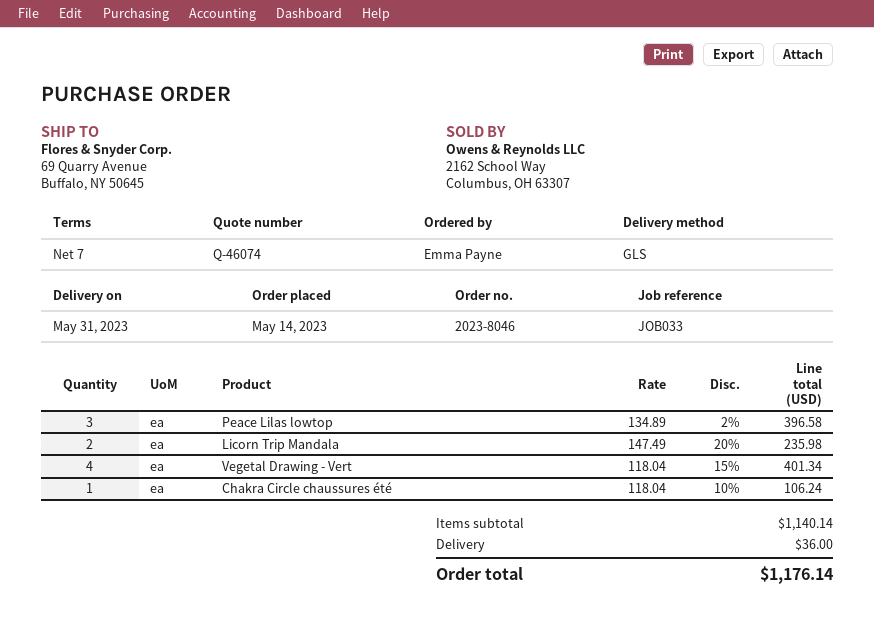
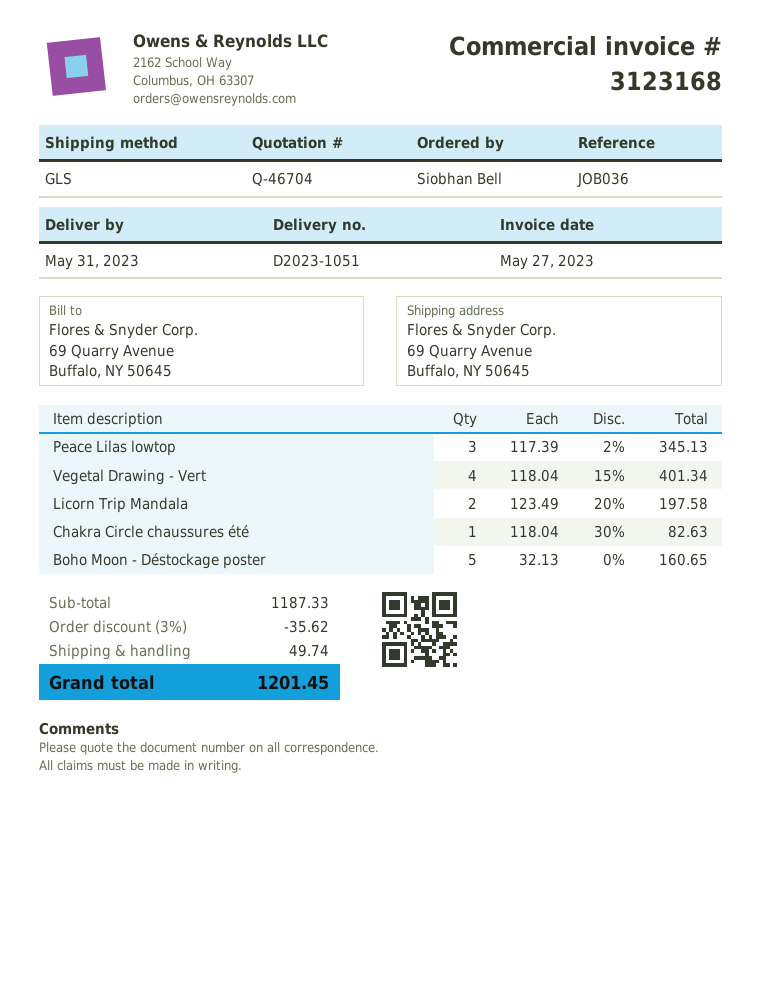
quote number: Q-46074 -> Q-46704
reference: JOB033 -> JOB036
ordered by: Emma Payne -> Siobhan Bell
Peace Lilas lowtop: 3 x 134.89 - 2% = 396.58 -> 3 x 117.39 - 2% = 345.13
Licorn Trip Mandala: 2 x 147.49 - 20% = 235.98 -> 2 x 123.49 - 20% = 197.58
Chakra Circle chaussures été: 1 x 118.04 - 10% = 106.24 -> 1 x 118.04 - 30% = 82.63
Boho Moon - Déstockage poster: none -> 5 x 32.13 = 160.65
subtotal: 1140.14 -> 1187.33
discount: none -> 3% = 35.62
shipping: 36.00 -> 49.74
total: 1176.14 -> 1201.45

